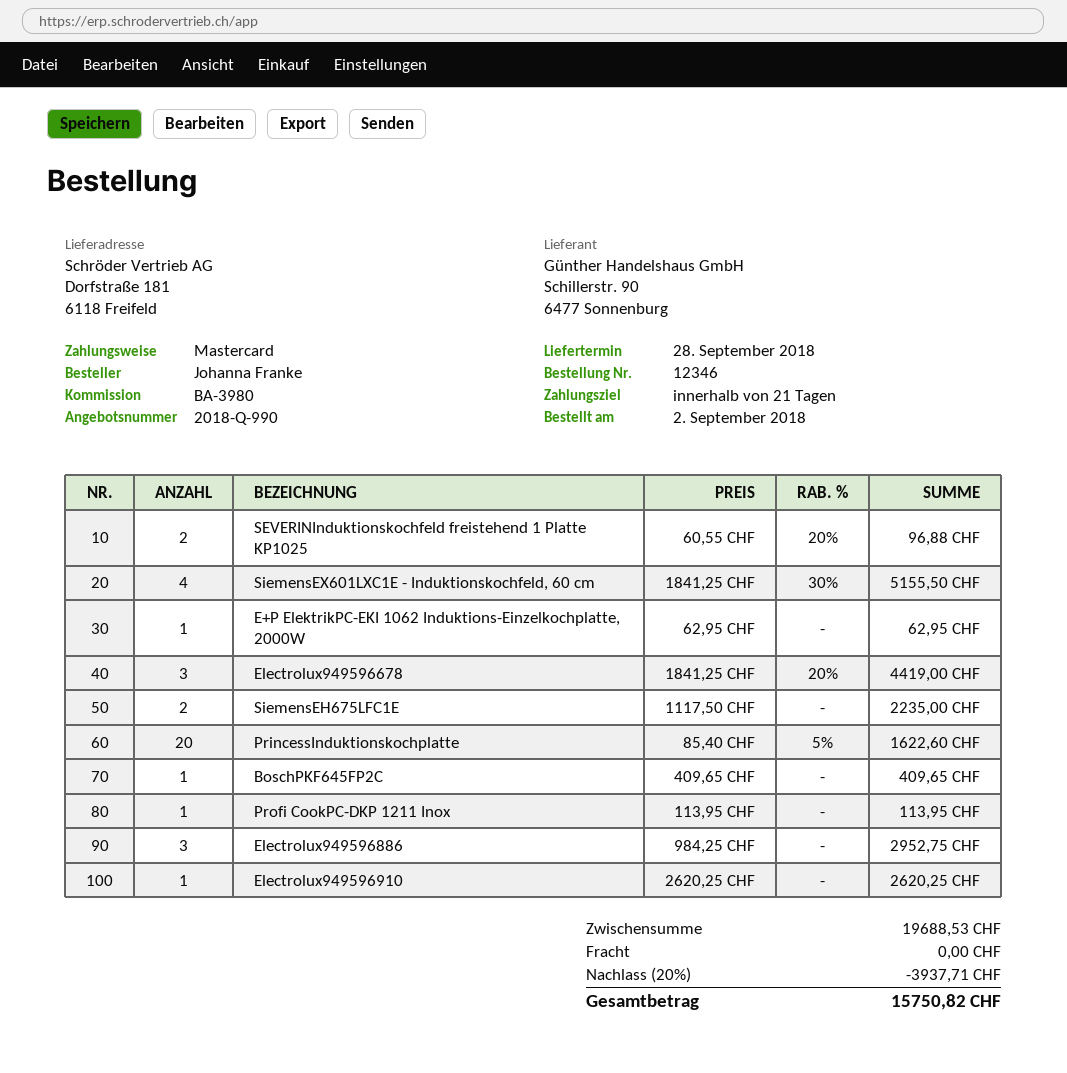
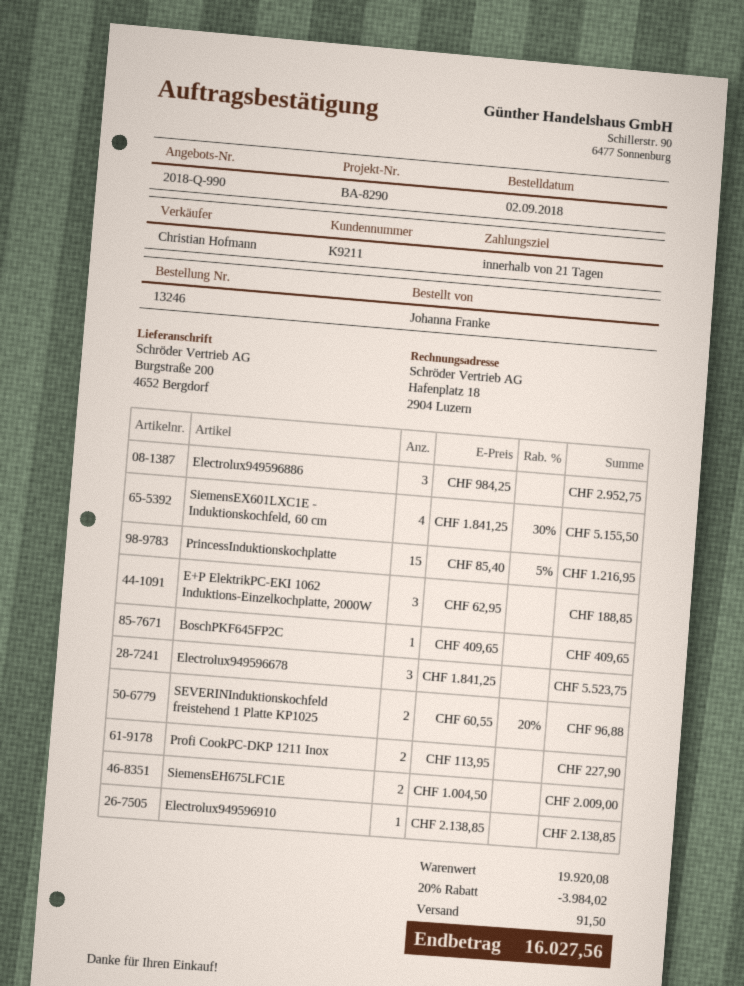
order number: 12346 -> 13246
reference: BA-3980 -> BA-8290
ship to: Dorfstraße 181, 6118 Freifeld -> Burgstraße 200, 4652 Bergdorf
E+P ElektrikPC-EKI 1062 Induktions-Einzelkochplatte, 2000W: 1 x 62.95 = 62.95 -> 3 x 62.95 = 188.85
Electrolux949596678: 3 x 1841.25 - 20% = 4419.00 -> 3 x 1841.25 = 5523.75
SiemensEH675LFC1E: 2 x 1117.50 = 2235.00 -> 2 x 1004.50 = 2009.00
PrincessInduktionskochplatte: 20 x 85.40 - 5% = 1622.60 -> 15 x 85.40 - 5% = 1216.95
Profi CookPC-DKP 1211 Inox: 1 x 113.95 = 113.95 -> 2 x 113.95 = 227.90
Electrolux949596910: 1 x 2620.25 = 2620.25 -> 1 x 2138.85 = 2138.85
subtotal: 19688.53 -> 19920.08
discount: 20% = 3937.71 -> 20% = 3984.02
shipping: 0.00 -> 91.50
total: 15750.82 -> 16027.56

